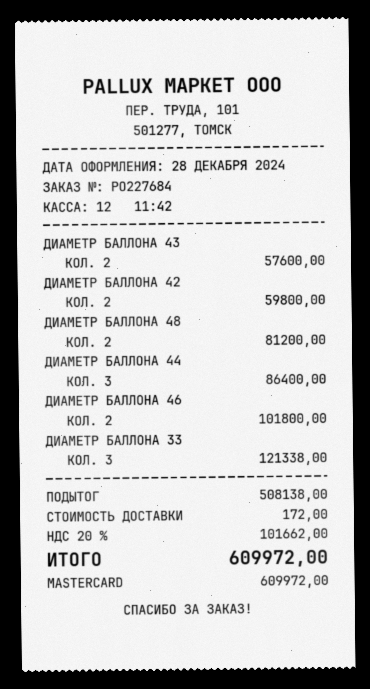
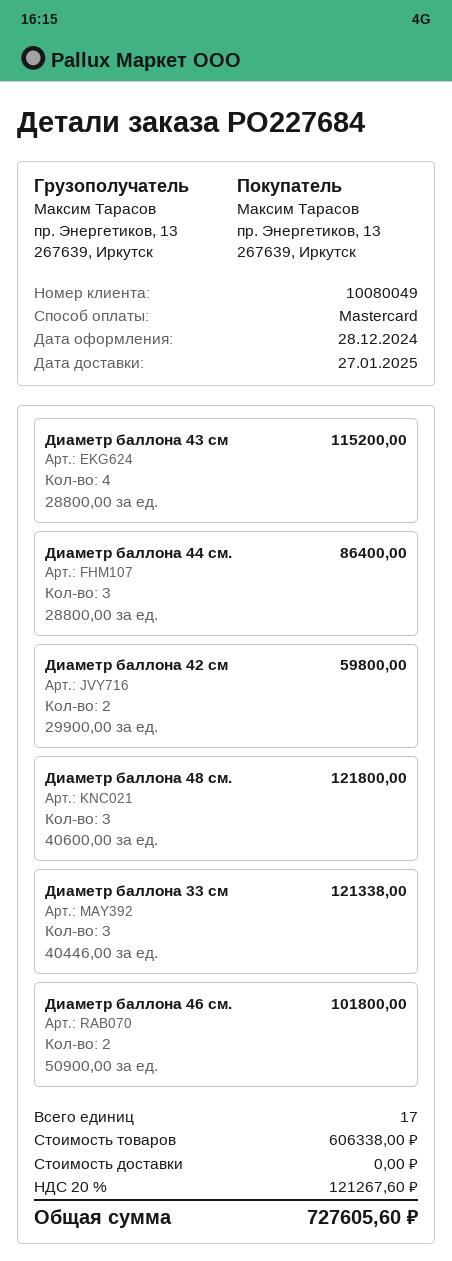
ДИАМЕТР БАЛЛОНА 43: 2 for 57600.00 -> 4 for 115200.00
ДИАМЕТР БАЛЛОНА 48: 2 for 81200.00 -> 3 for 121800.00
subtotal: 508138.00 -> 606338.00
shipping: 172.00 -> 0.00
tax: 20% = 101662.00 -> 20% = 121267.60
total: 609972.00 -> 727605.60

